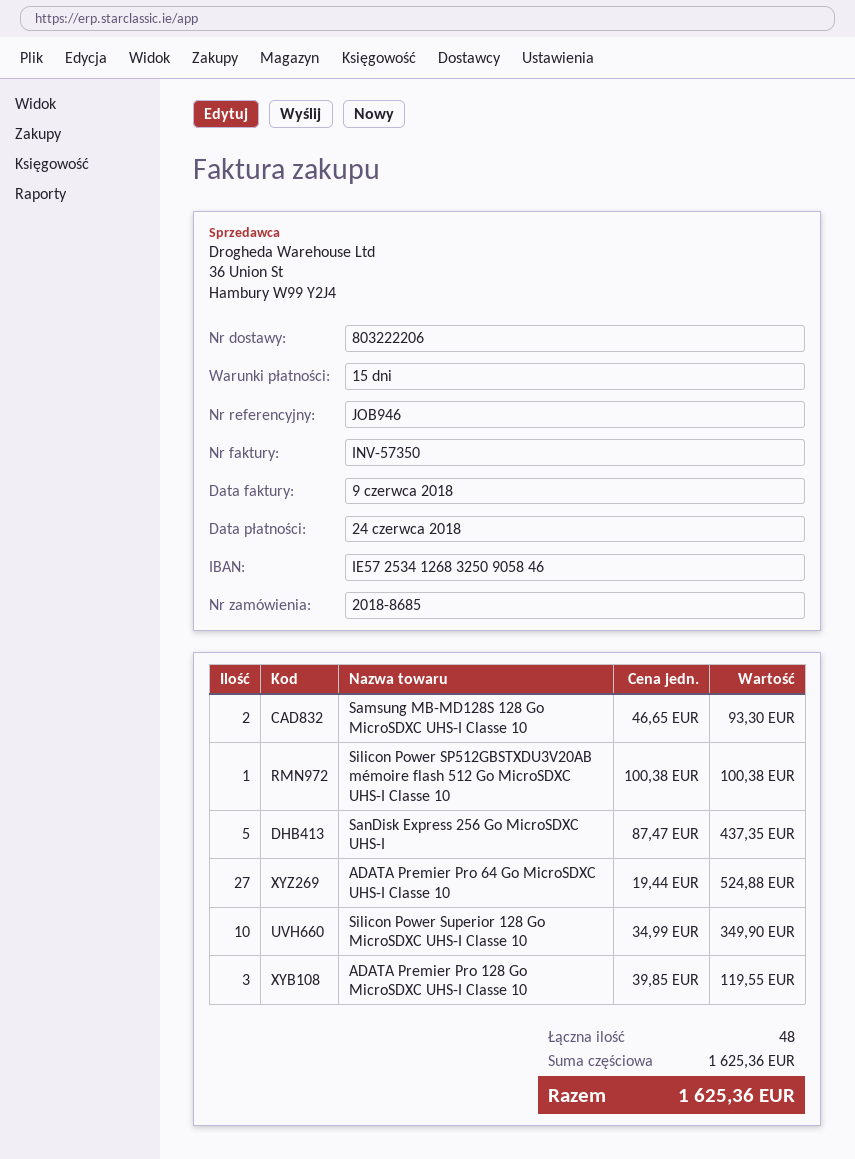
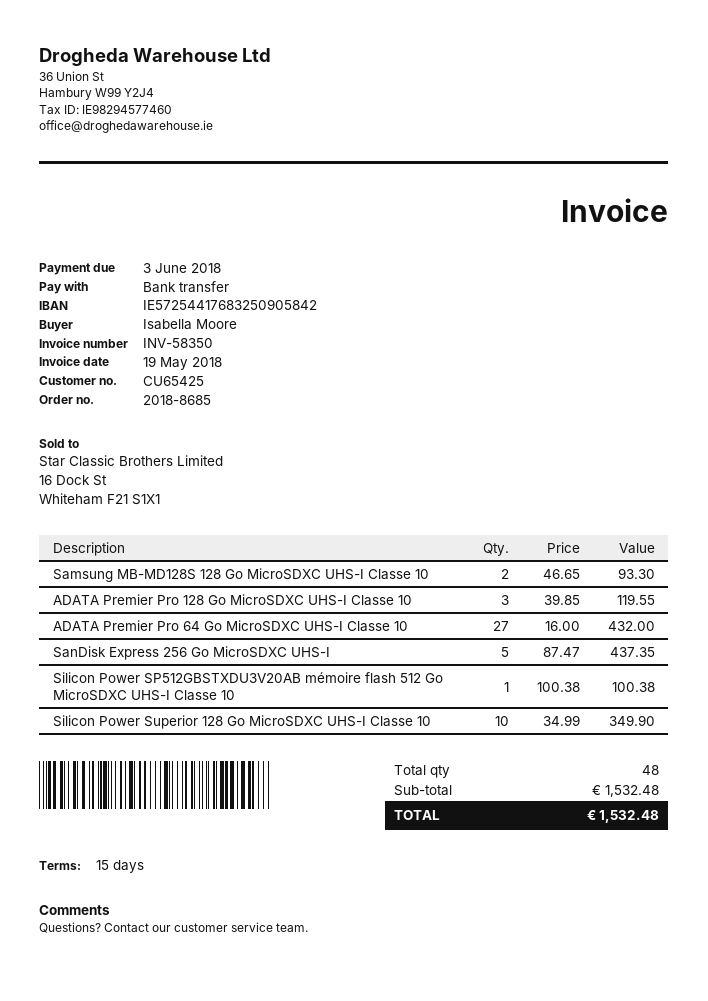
invoice number: INV-57350 -> INV-58350
invoice date: 2018-06-09 -> 2018-05-19
due date: 2018-06-24 -> 2018-06-03
bank account: IE57253412683250905846 -> IE57254417683250905842
ADATA Premier Pro 64 Go MicroSDXC UHS-I Classe 10: 27 x 19.44 = 524.88 -> 27 x 16.00 = 432.00
subtotal: 1625.36 -> 1532.48
total: 1625.36 -> 1532.48

